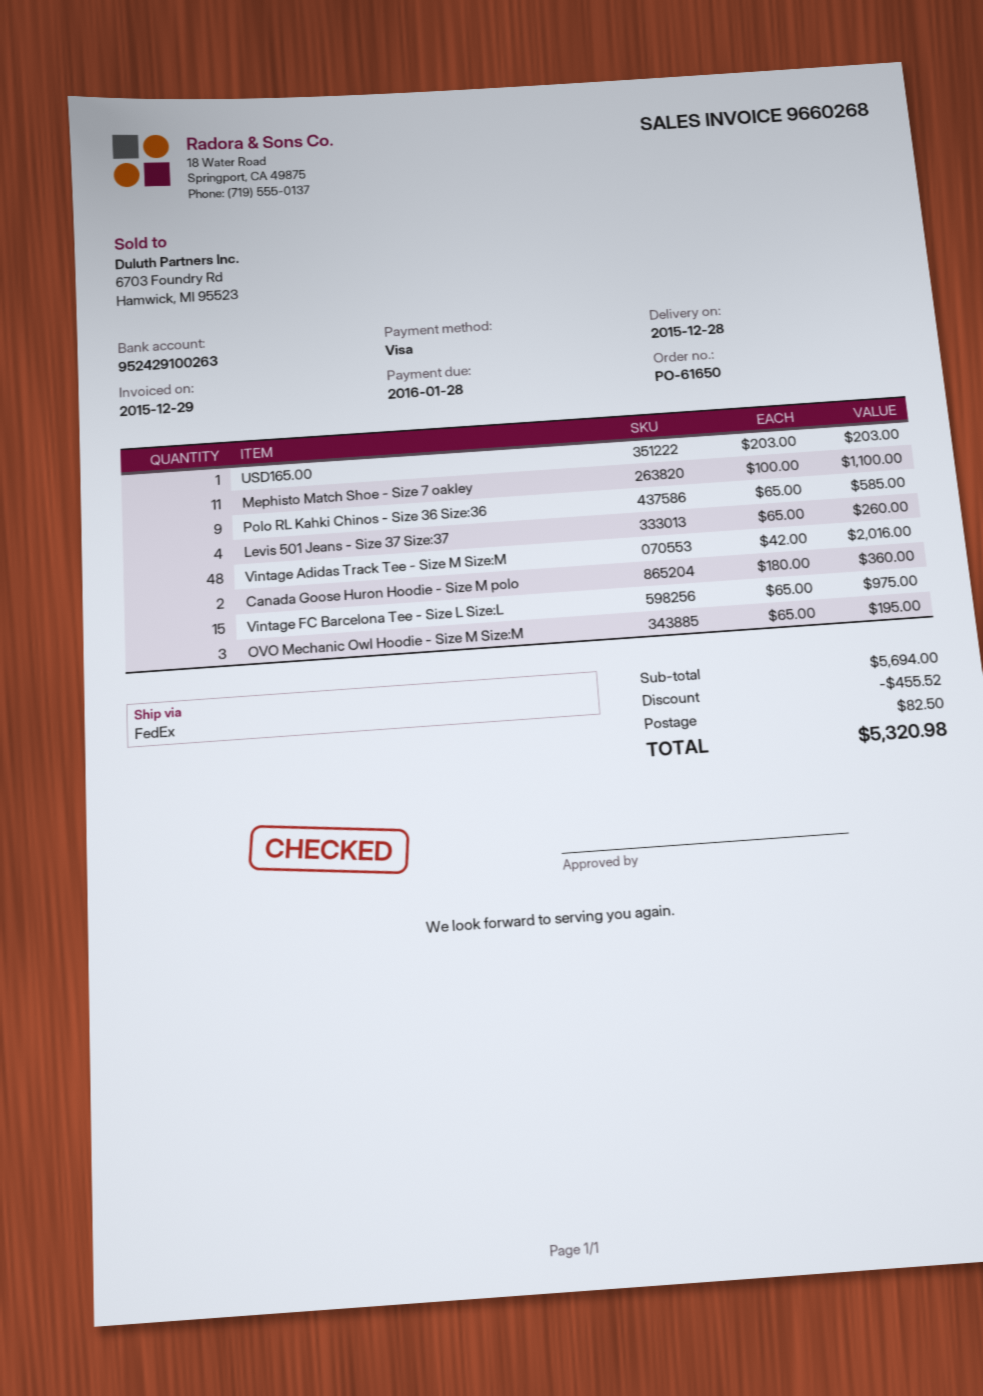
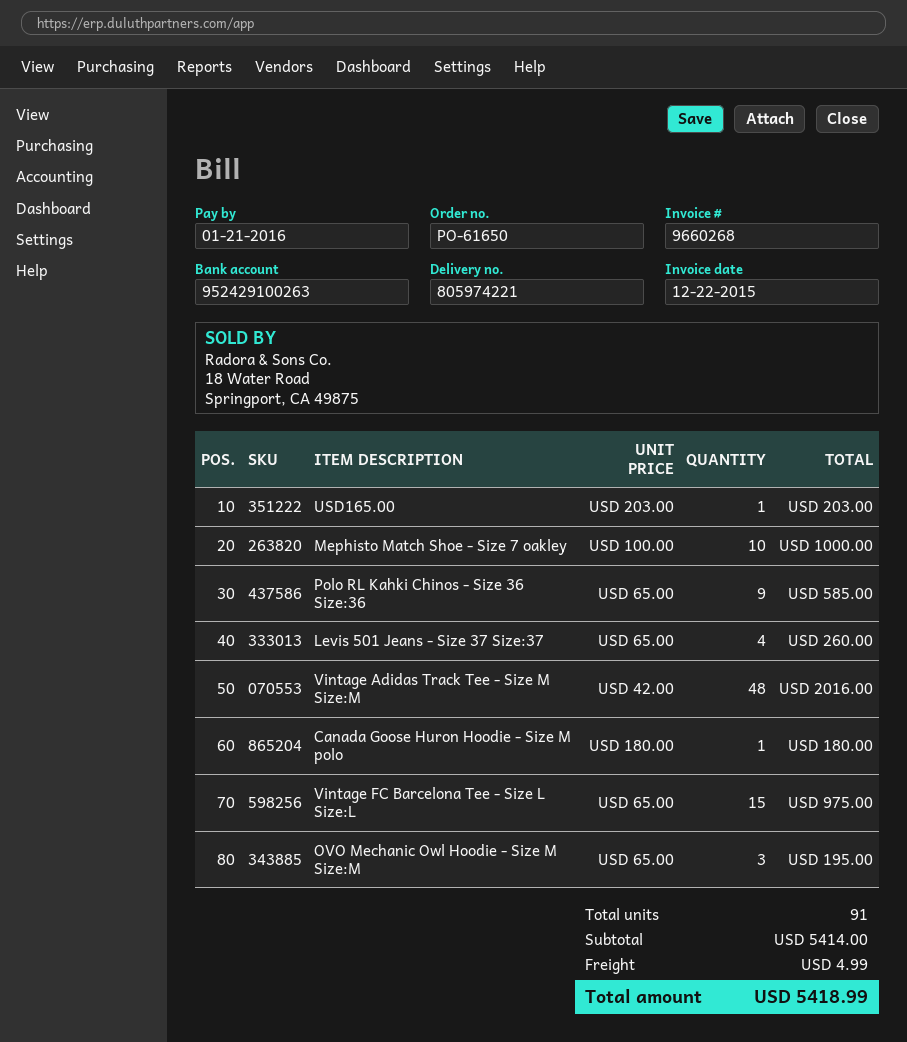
invoice date: 2015-12-29 -> 2015-12-22
due date: 2016-01-28 -> 2016-01-21
Mephisto Match Shoe - Size 7 oakley: 11 x 100.00 = 1100.00 -> 10 x 100.00 = 1000.00
Canada Goose Huron Hoodie - Size M polo: 2 x 180.00 = 360.00 -> 1 x 180.00 = 180.00
subtotal: 5694.00 -> 5414.00
discount: 455.52 -> none
shipping: 82.50 -> 4.99
total: 5320.98 -> 5418.99

